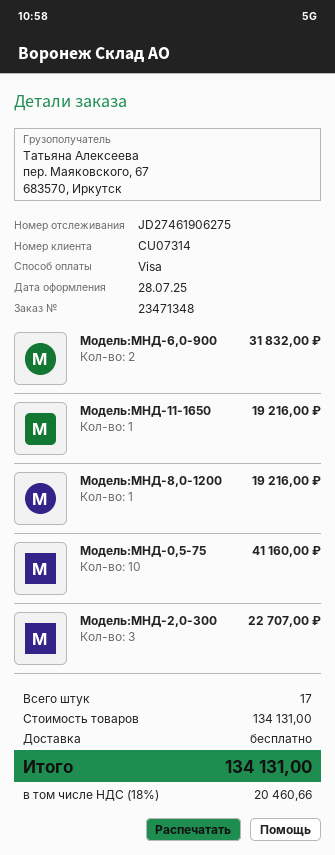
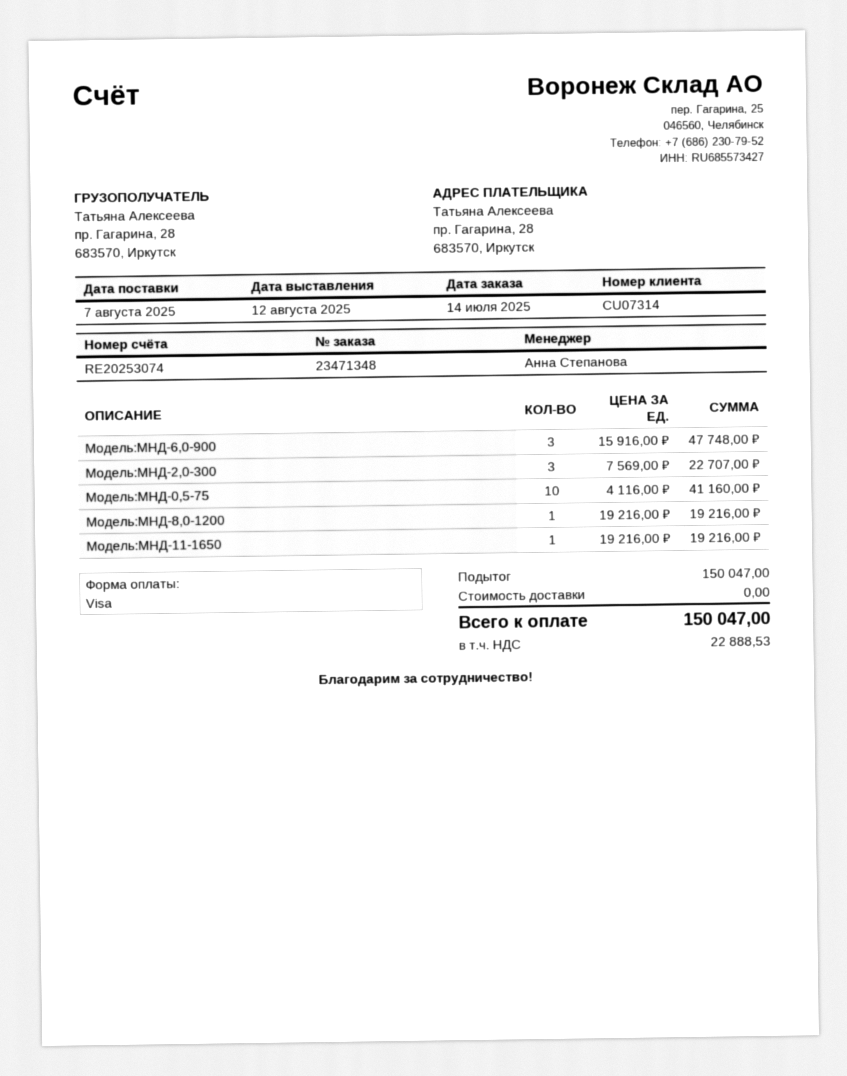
order date: 2025-07-28 -> 2025-07-14
ship to: пер. Маяковского, 67, 683570, Иркутск -> пр. Гагарина, 28, 683570, Иркутск
Модель:МНД-6,0-900: 2 for 31832.00 -> 3 for 47748.00
subtotal: 134131.00 -> 150047.00
tax: 20460.66 -> 22888.53
total: 134131.00 -> 150047.00

